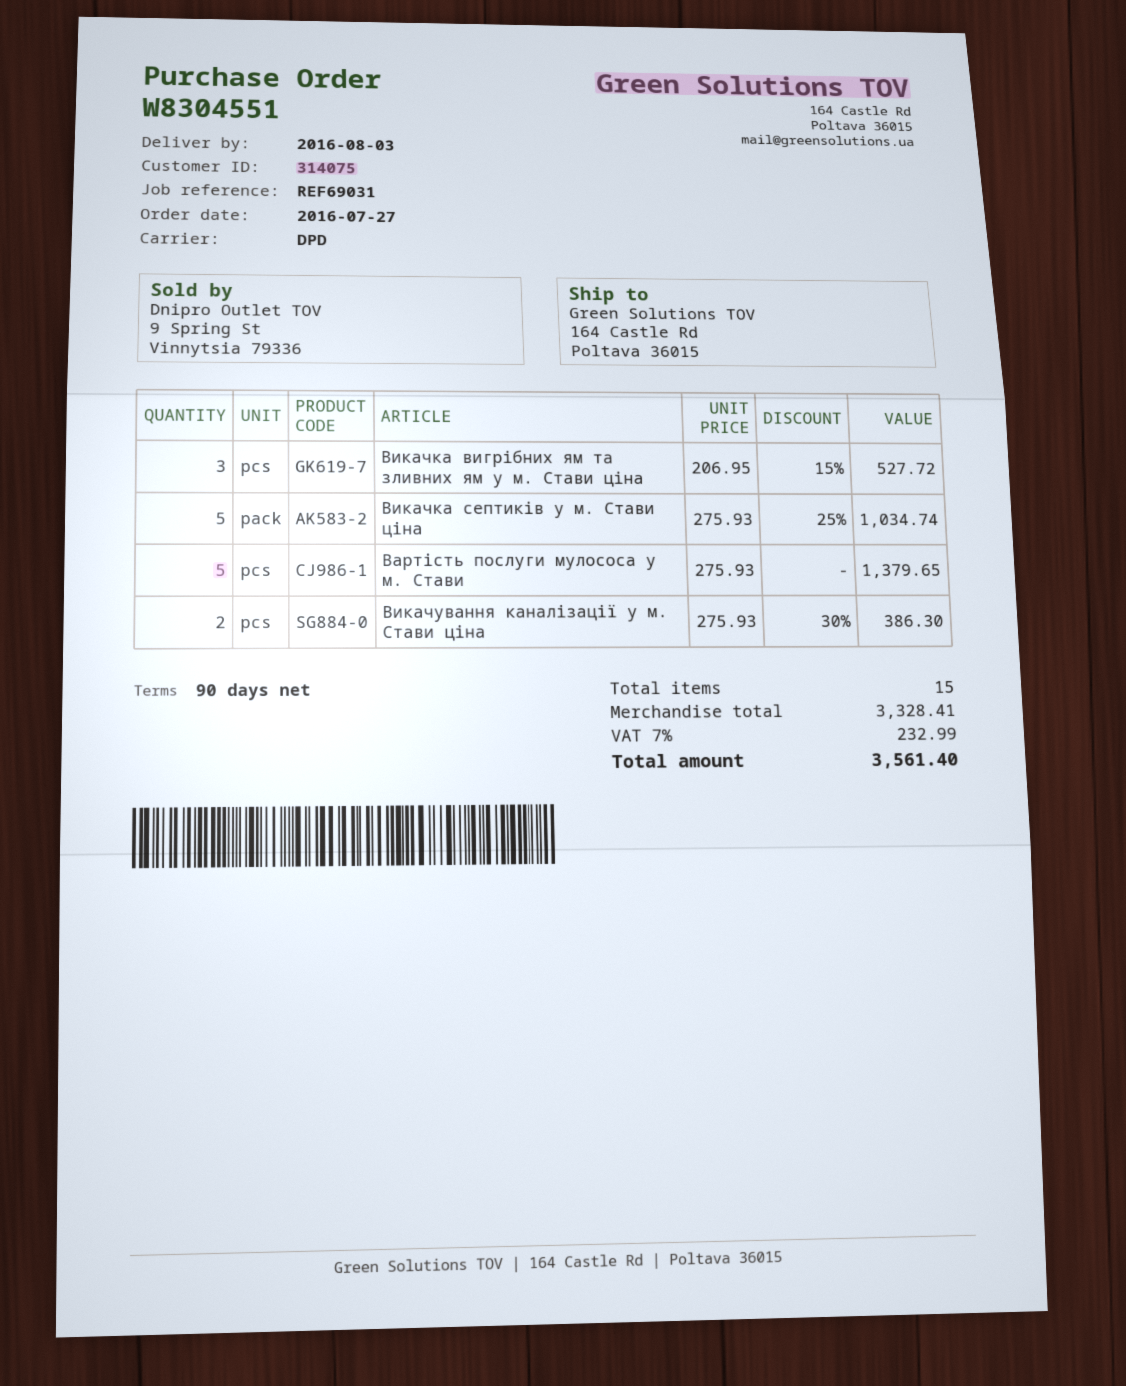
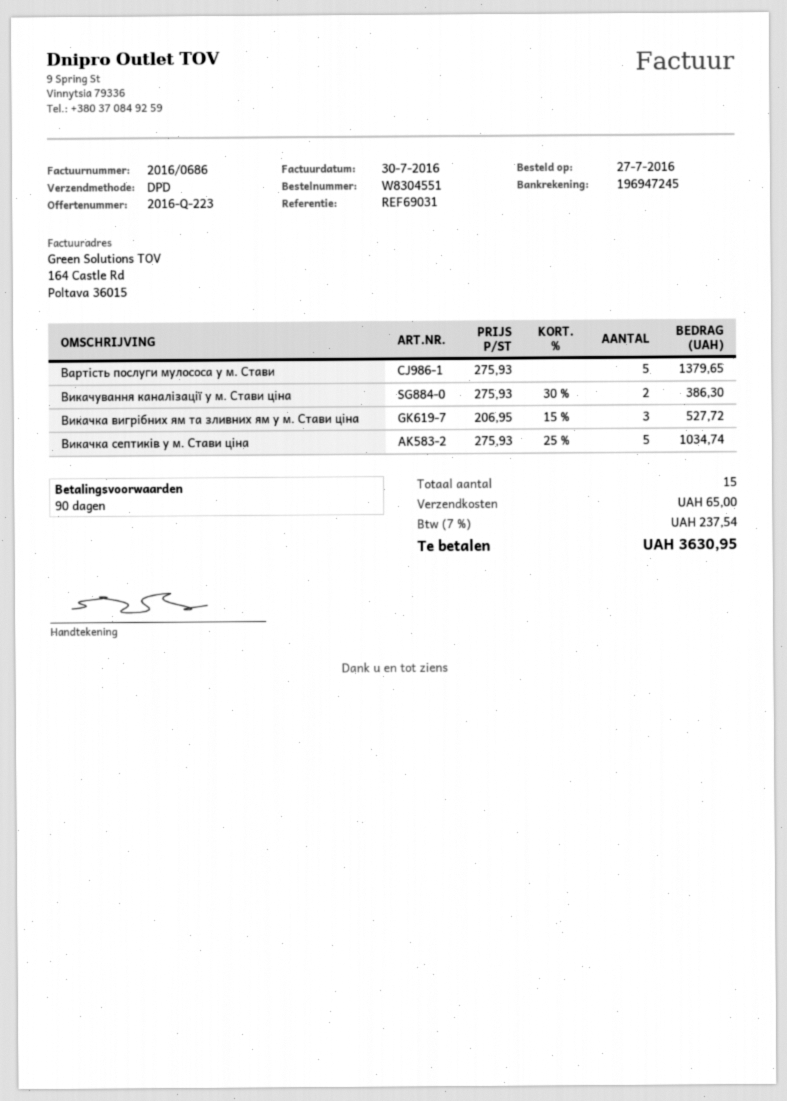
shipping: none -> 65.00
tax: 7% = 232.99 -> 7% = 237.54
total: 3561.40 -> 3630.95

